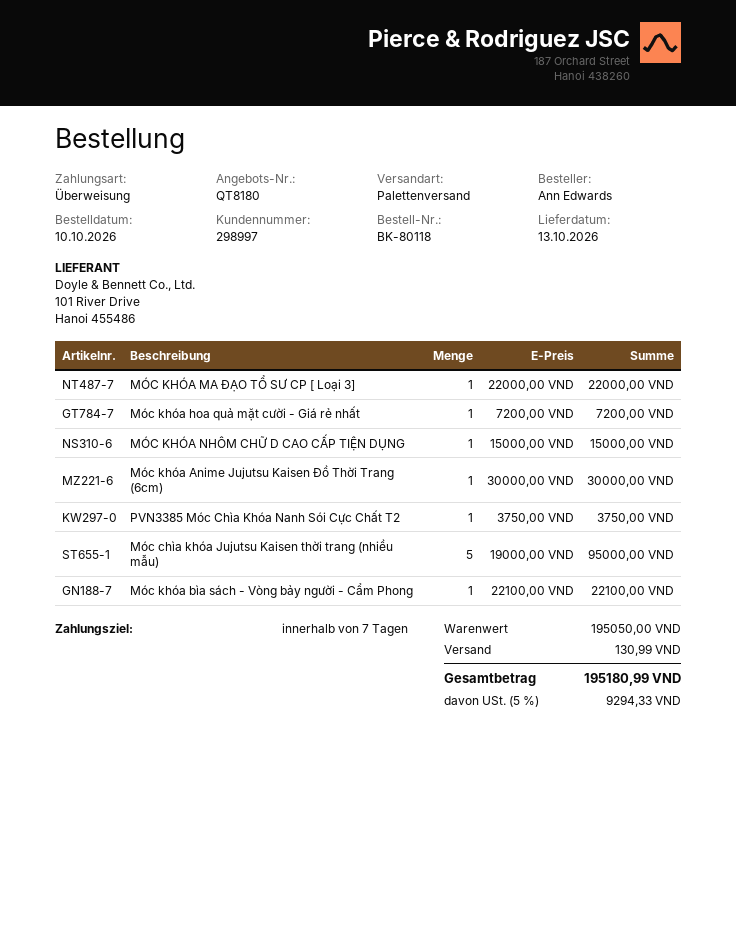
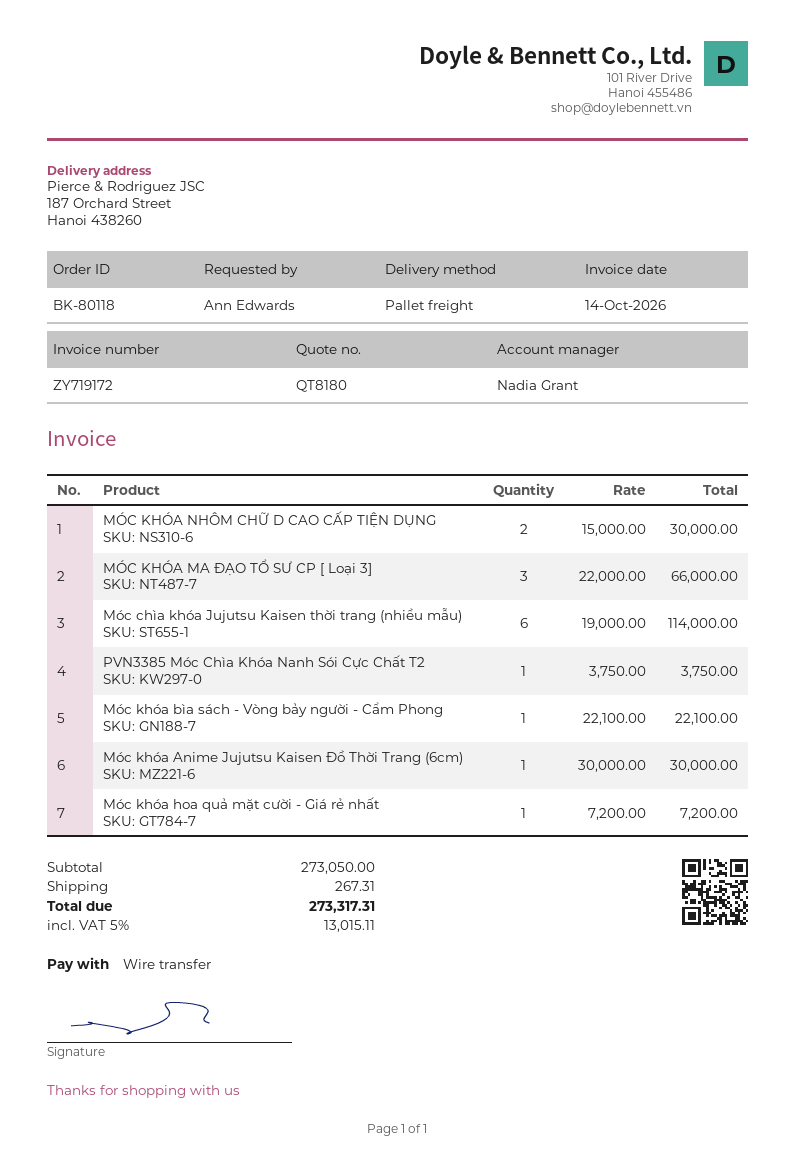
MÓC KHÓA MA ĐẠO TỔ SƯ CP [ Loại 3]: 1 x 22000.00 = 22000.00 -> 3 x 22000.00 = 66000.00
MÓC KHÓA NHÔM CHỮ D CAO CẤP TIỆN DỤNG: 1 x 15000.00 = 15000.00 -> 2 x 15000.00 = 30000.00
Móc chìa khóa Jujutsu Kaisen thời trang (nhiều mẫu): 5 x 19000.00 = 95000.00 -> 6 x 19000.00 = 114000.00
subtotal: 195050.00 -> 273050.00
shipping: 130.99 -> 267.31
tax: 5% = 9294.33 -> 5% = 13015.11
total: 195180.99 -> 273317.31

